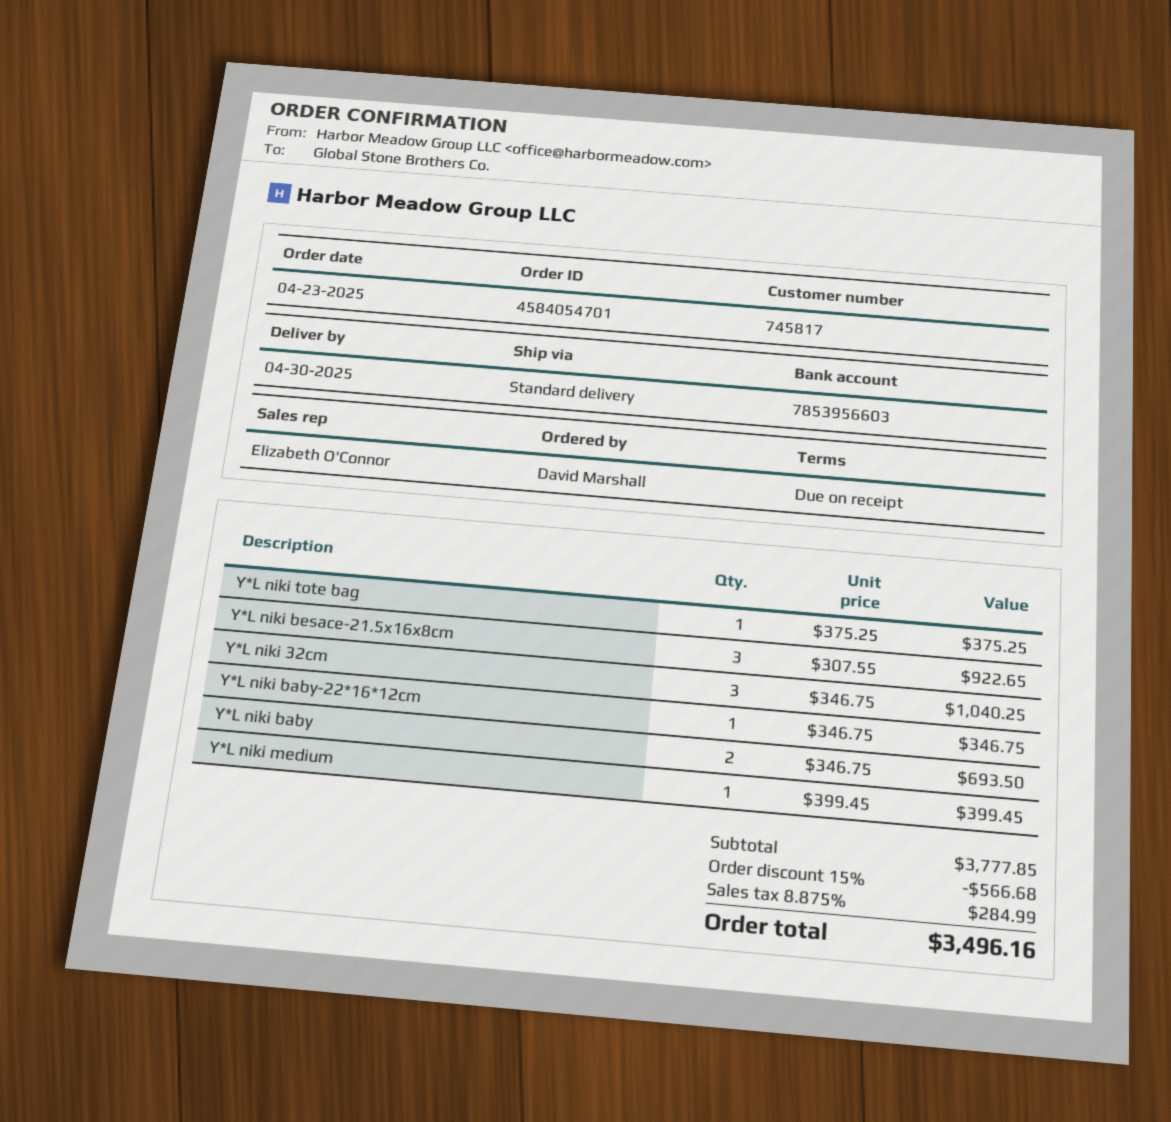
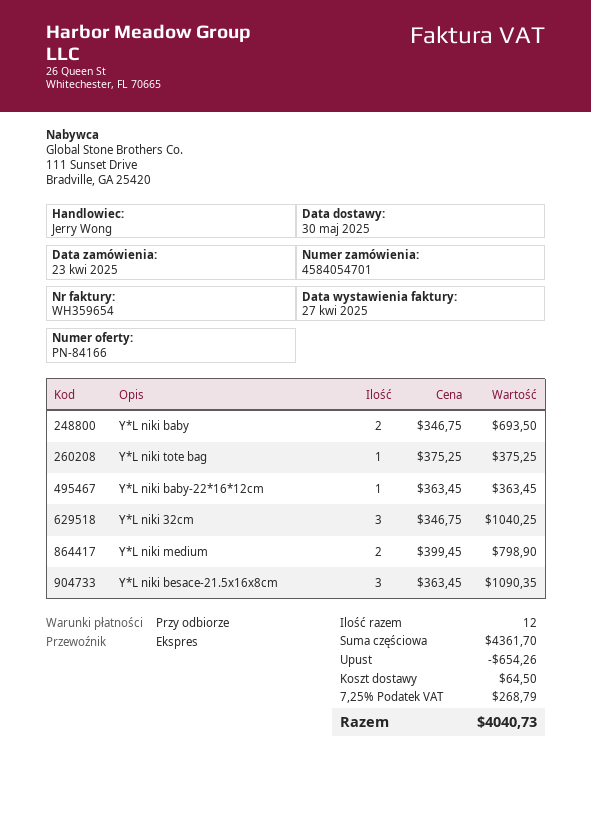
delivery date: 2025-04-30 -> 2025-05-30
sales rep: Elizabeth O'Connor -> Jerry Wong
shipping method: standard -> express
Y*L niki besace-21.5x16x8cm: 3 x 307.55 = 922.65 -> 3 x 363.45 = 1090.35
Y*L niki baby-22*16*12cm: 1 x 346.75 = 346.75 -> 1 x 363.45 = 363.45
Y*L niki medium: 1 x 399.45 = 399.45 -> 2 x 399.45 = 798.90
subtotal: 3777.85 -> 4361.70
discount: 566.68 -> 654.26
shipping: none -> 64.50
tax: 8.875% = 284.99 -> 7.25% = 268.79
total: 3496.16 -> 4040.73

